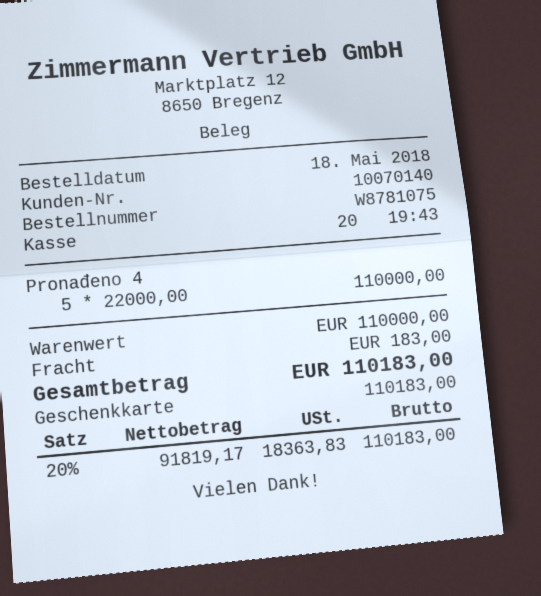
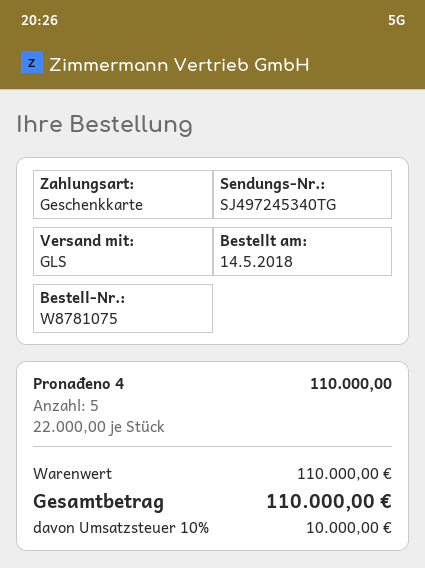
order date: 2018-05-18 -> 2018-05-14
shipping: 183.00 -> none
tax: 20% = 18363.83 -> 10% = 10000.00
total: 110183.00 -> 110000.00

